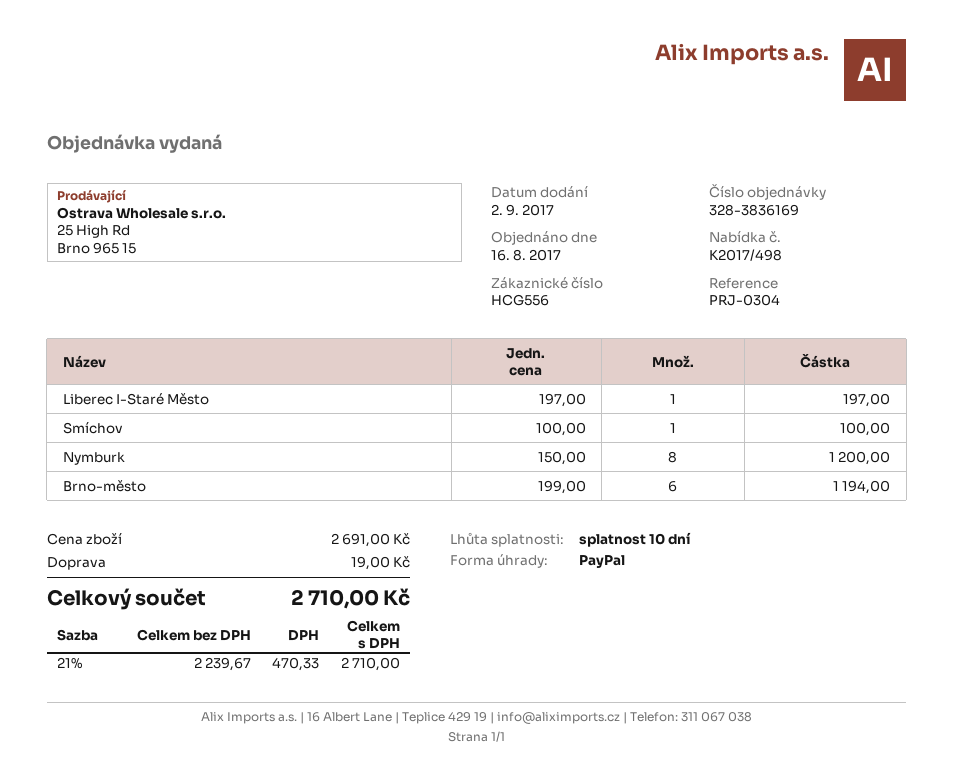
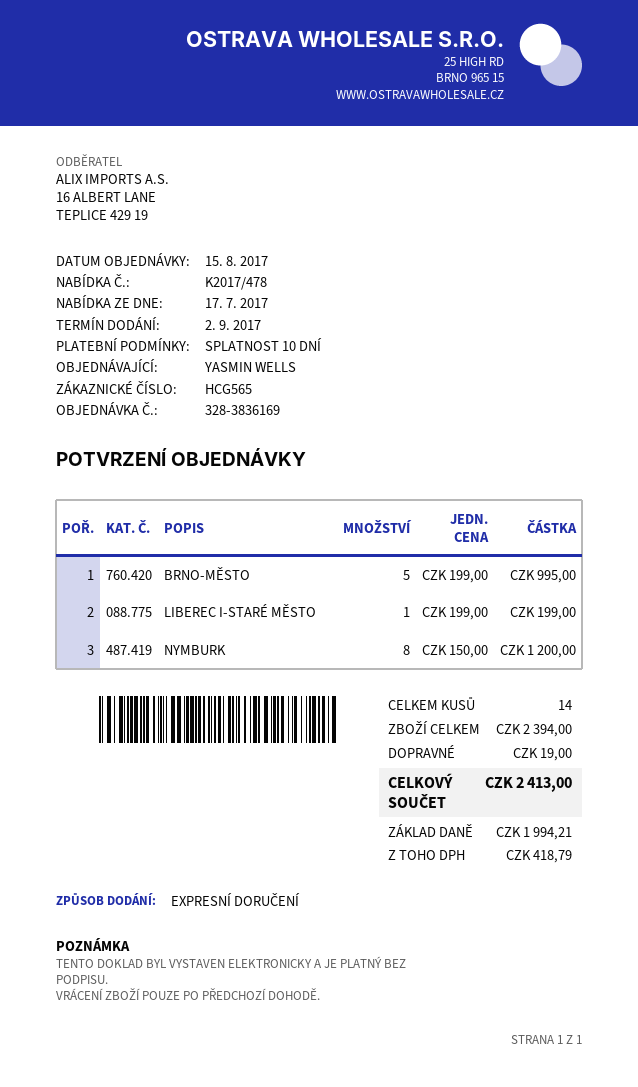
quote number: K2017/498 -> K2017/478
order date: 2017-08-16 -> 2017-08-15
customer number: HCG556 -> HCG565
Liberec I-Staré Město: 1 x 197.00 = 197.00 -> 1 x 199.00 = 199.00
Smíchov: 1 x 100.00 = 100.00 -> none
Brno-město: 6 x 199.00 = 1194.00 -> 5 x 199.00 = 995.00
subtotal: 2691.00 -> 2394.00
net: 2239.67 -> 1994.21
tax: 470.33 -> 418.79
total: 2710.00 -> 2413.00

